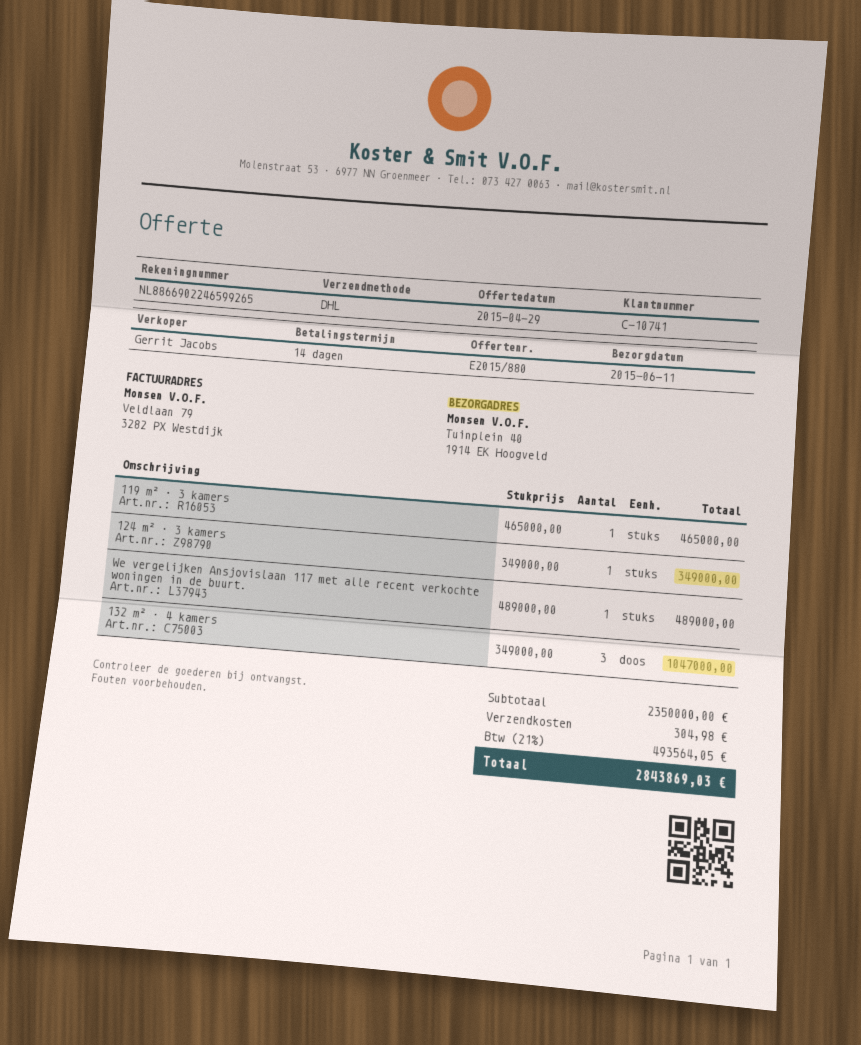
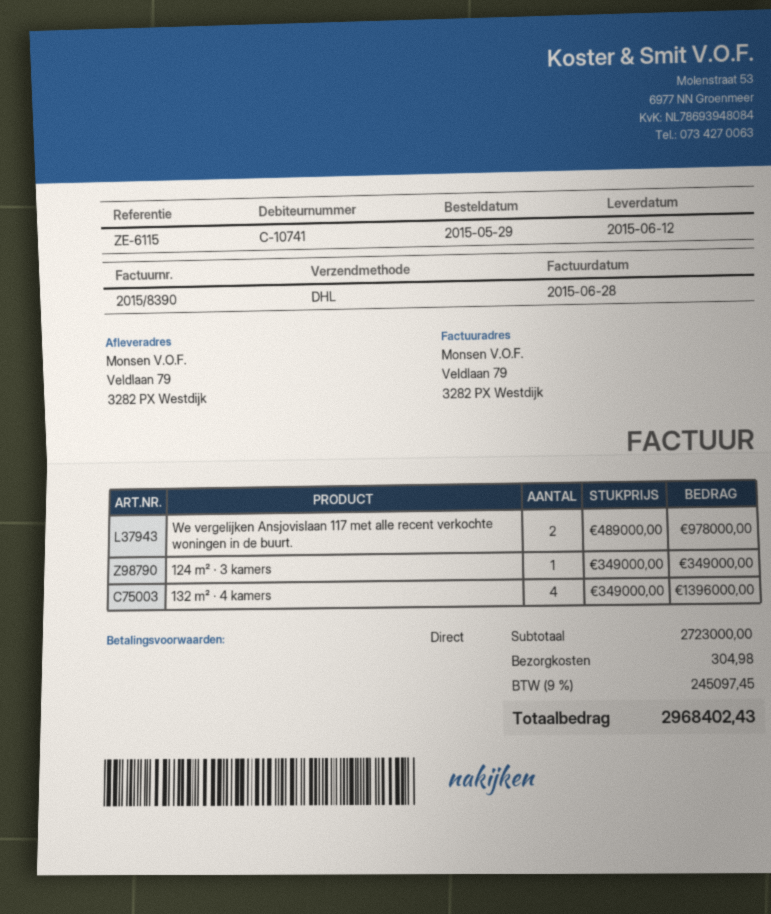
delivery date: 2015-06-11 -> 2015-06-12
payment terms: 14 days -> on receipt
ship to: Tuinplein 40, 1914 EK Hoogveld -> Veldlaan 79, 3282 PX Westdijk
119 m² · 3 kamers: 1 x 465000.00 = 465000.00 -> none
We vergelijken Ansjovislaan 117 met alle recent verkochte woningen in de buurt.: 1 x 489000.00 = 489000.00 -> 2 x 489000.00 = 978000.00
132 m² · 4 kamers: 3 x 349000.00 = 1047000.00 -> 4 x 349000.00 = 1396000.00
subtotal: 2350000.00 -> 2723000.00
tax: 21% = 493564.05 -> 9% = 245097.45
total: 2843869.03 -> 2968402.43

